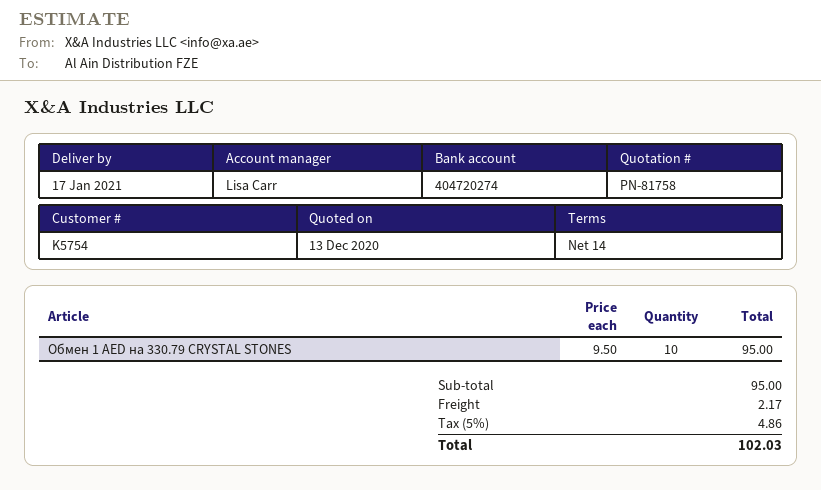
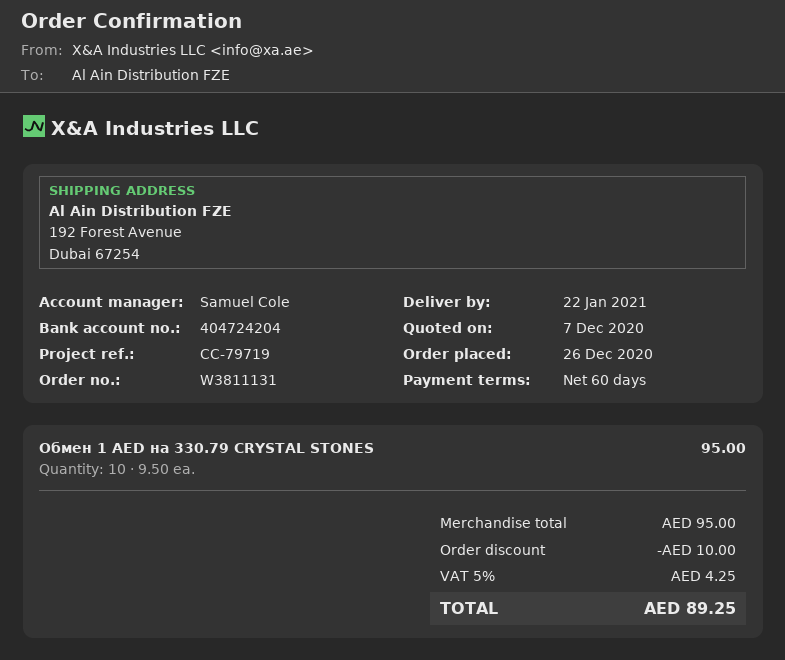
quote date: 2020-12-13 -> 2020-12-07
delivery date: 2021-01-17 -> 2021-01-22
payment terms: 14 days -> 60 days
sales rep: Lisa Carr -> Samuel Cole
bank account: 404720274 -> 404724204
discount: none -> 10.00
shipping: 2.17 -> none
tax: 5% = 4.86 -> 5% = 4.25
total: 102.03 -> 89.25

